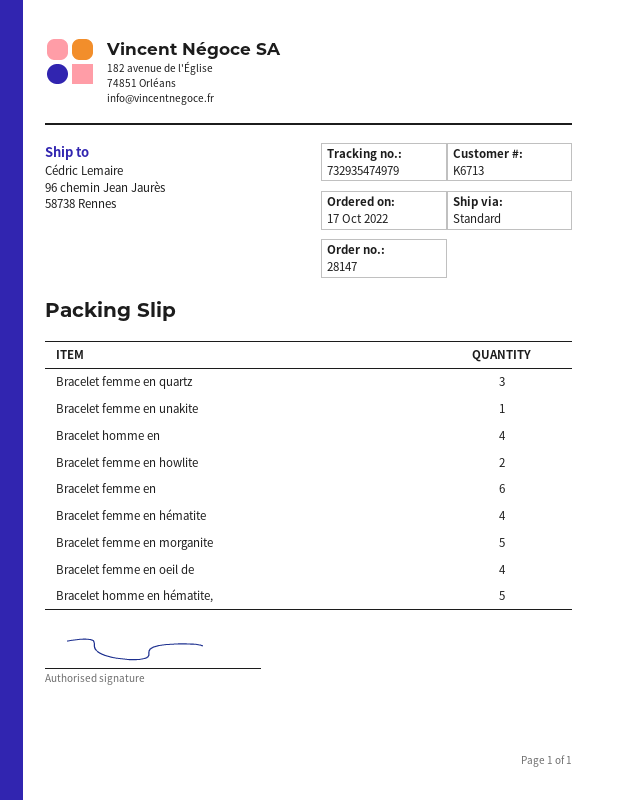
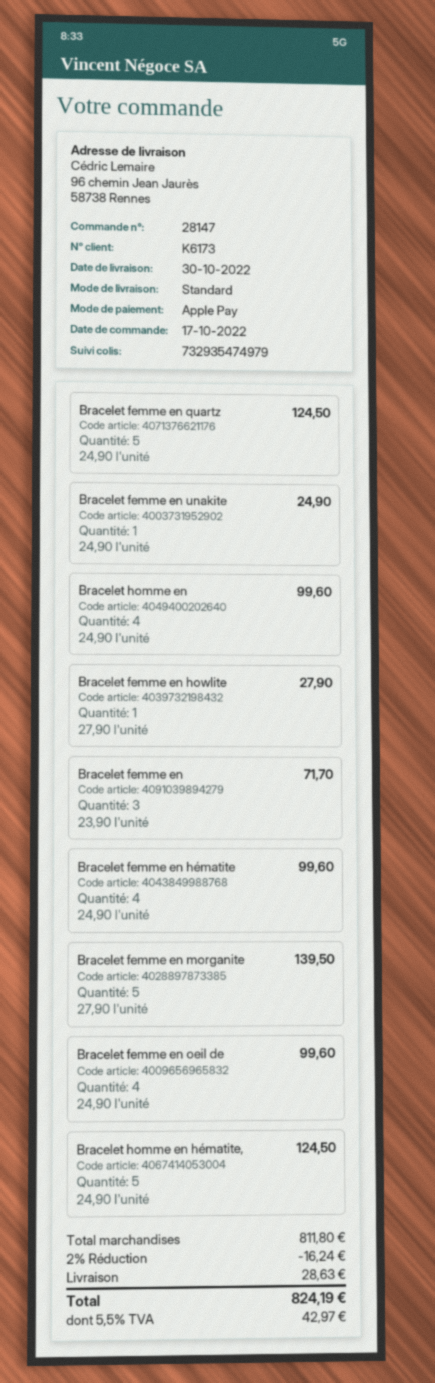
customer number: K6713 -> K6173
Bracelet femme en quartz: 3 -> 5
Bracelet femme en howlite: 2 -> 1
Bracelet femme en: 6 -> 3

